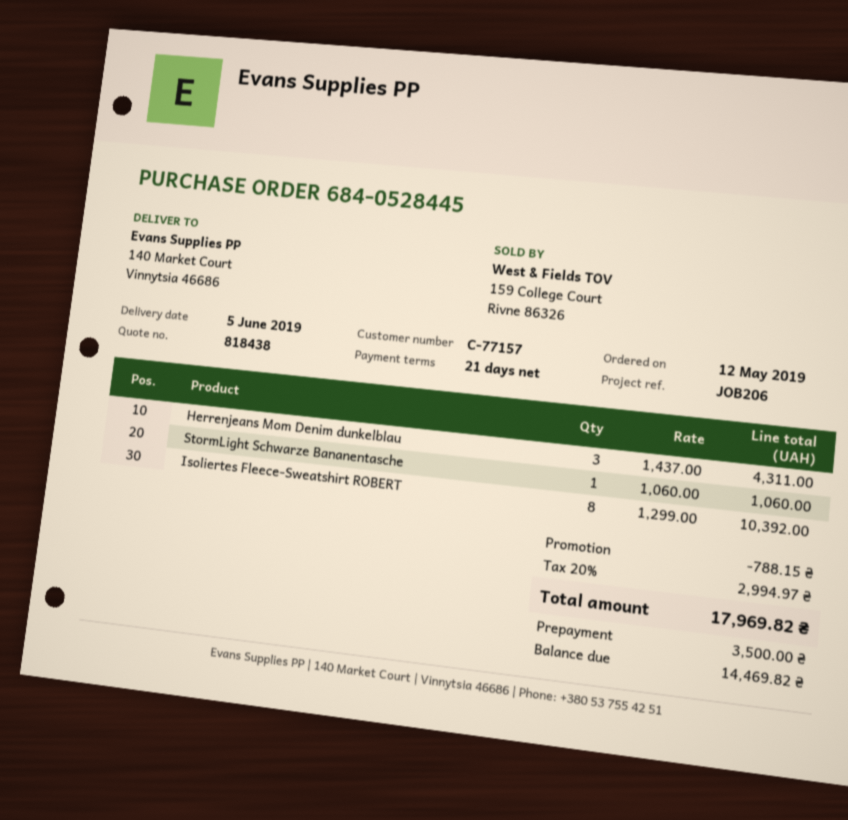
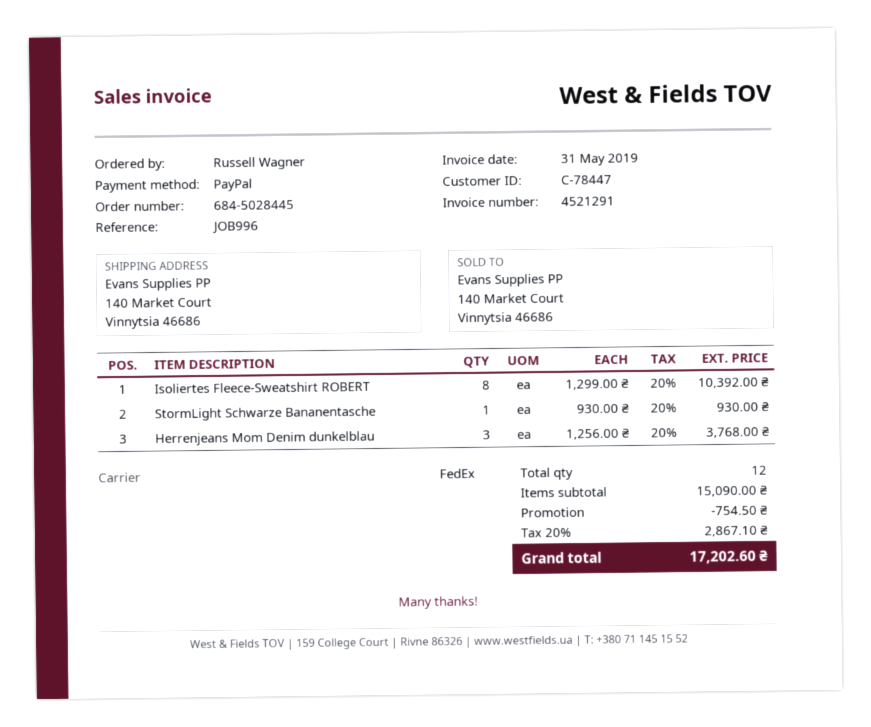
order number: 684-0528445 -> 684-5028445
customer number: C-77157 -> C-78447
reference: JOB206 -> JOB996
Herrenjeans Mom Denim dunkelblau: 3 x 1437.00 = 4311.00 -> 3 x 1256.00 = 3768.00
StormLight Schwarze Bananentasche: 1 x 1060.00 = 1060.00 -> 1 x 930.00 = 930.00
discount: 788.15 -> 754.50
tax: 20% = 2994.97 -> 20% = 2867.10
total: 17969.82 -> 17202.60

